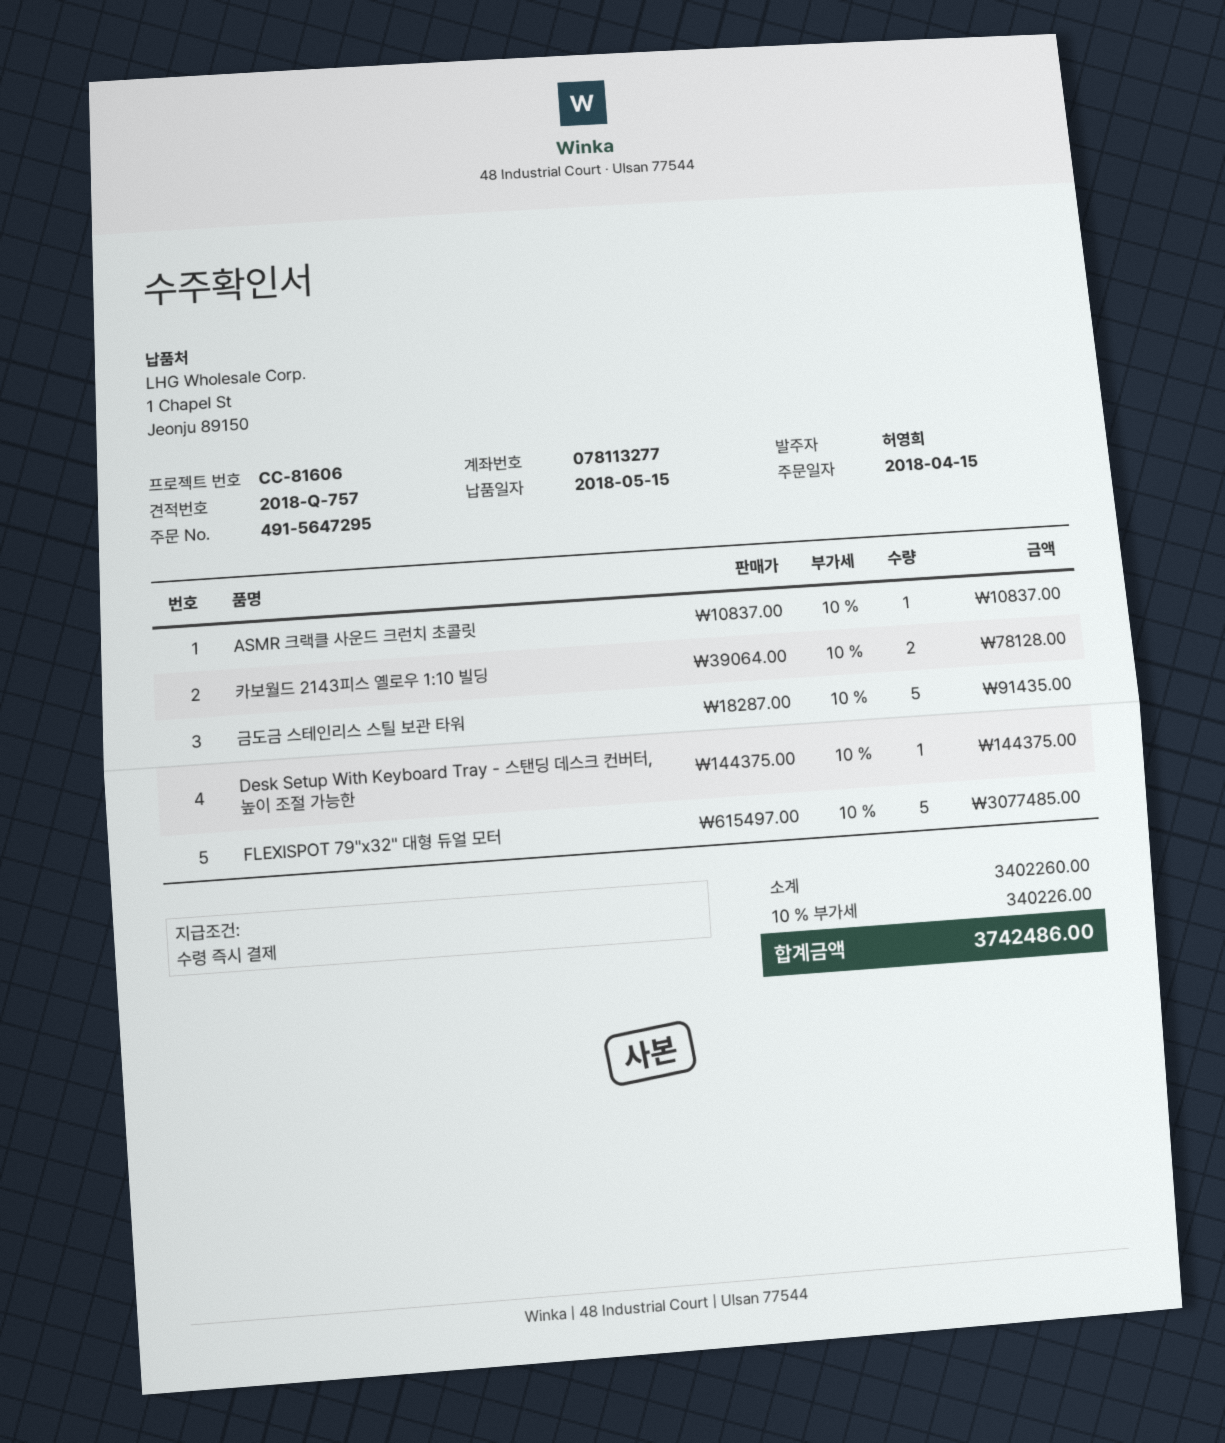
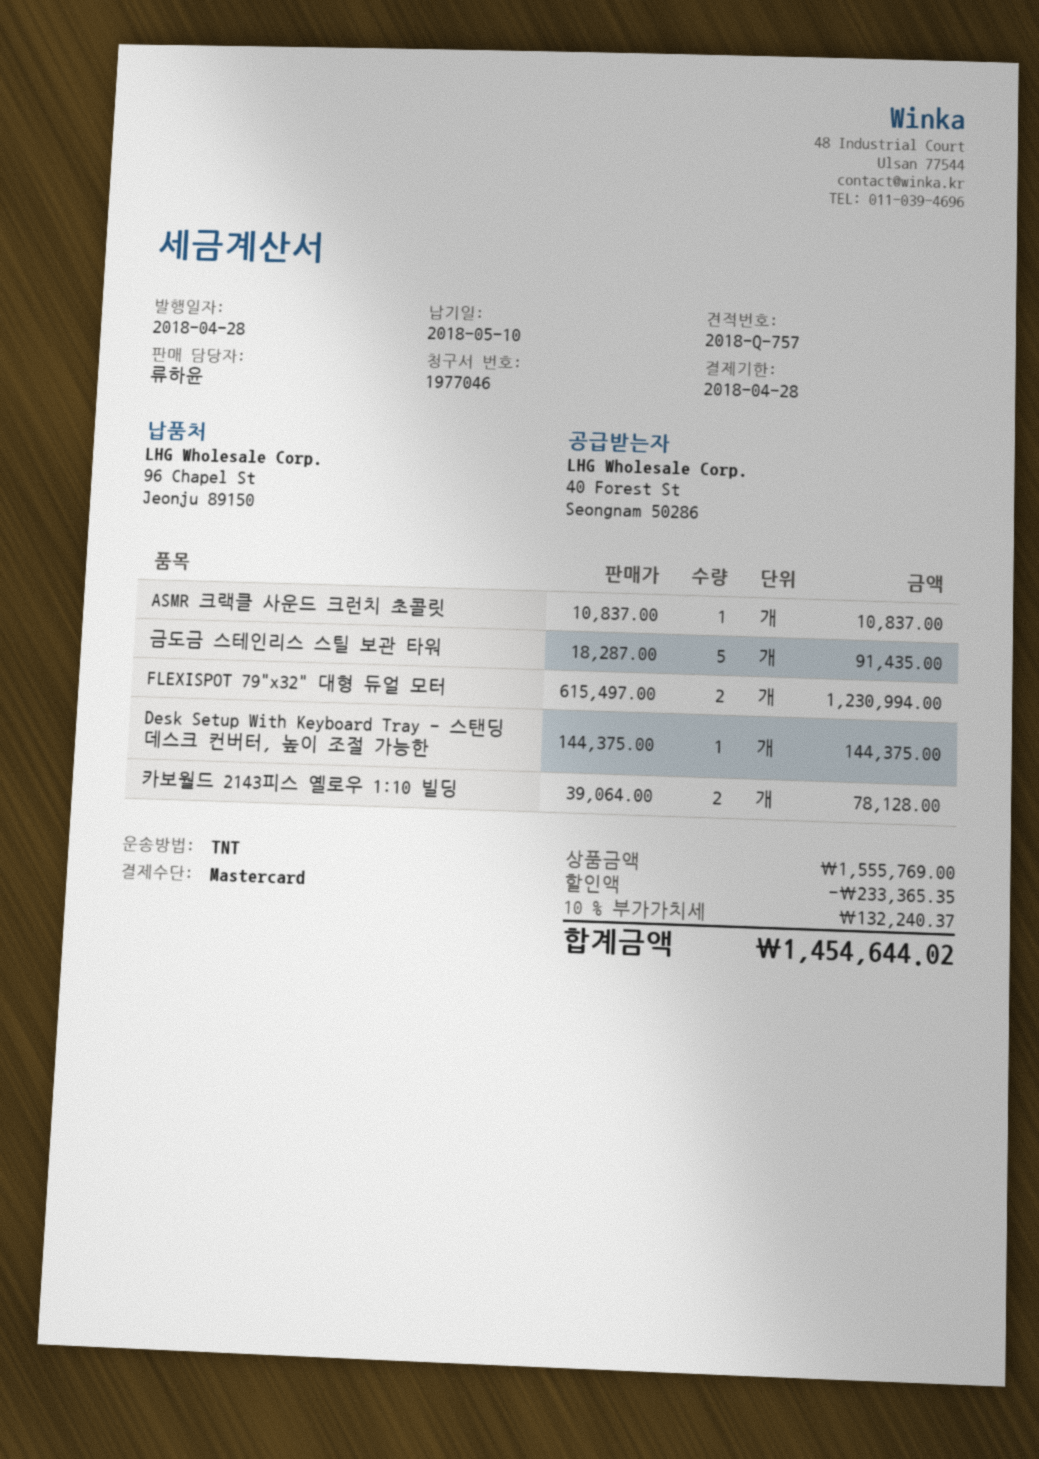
delivery date: 2018-05-15 -> 2018-05-10
ship to: 1 Chapel St, Jeonju 89150 -> 96 Chapel St, Jeonju 89150
FLEXISPOT 79"x32" 대형 듀얼 모터: 5 x 615497.00 = 3077485.00 -> 2 x 615497.00 = 1230994.00
subtotal: 3402260.00 -> 1555769.00
discount: none -> 233365.35
tax: 10% = 340226.00 -> 10% = 132240.37
total: 3742486.00 -> 1454644.02

